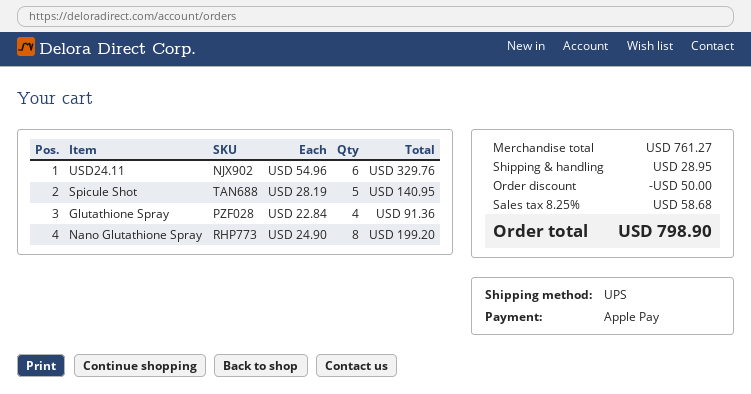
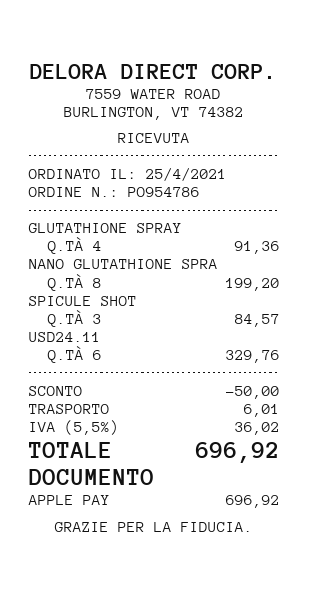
Spicule Shot: 5 for 140.95 -> 3 for 84.57
shipping: 28.95 -> 6.01
tax: 8.25% = 58.68 -> 5.5% = 36.02
total: 798.90 -> 696.92

